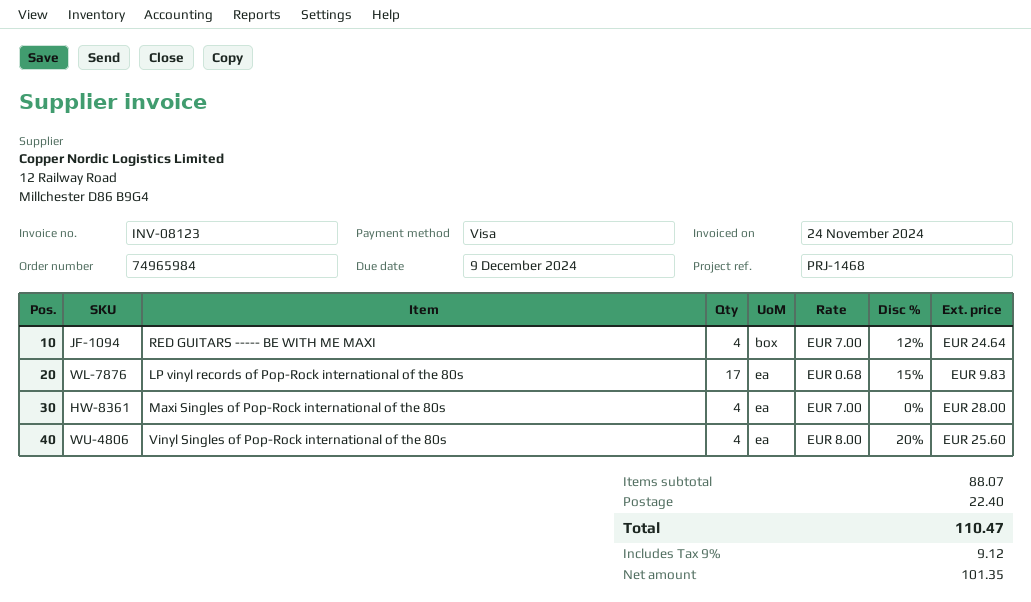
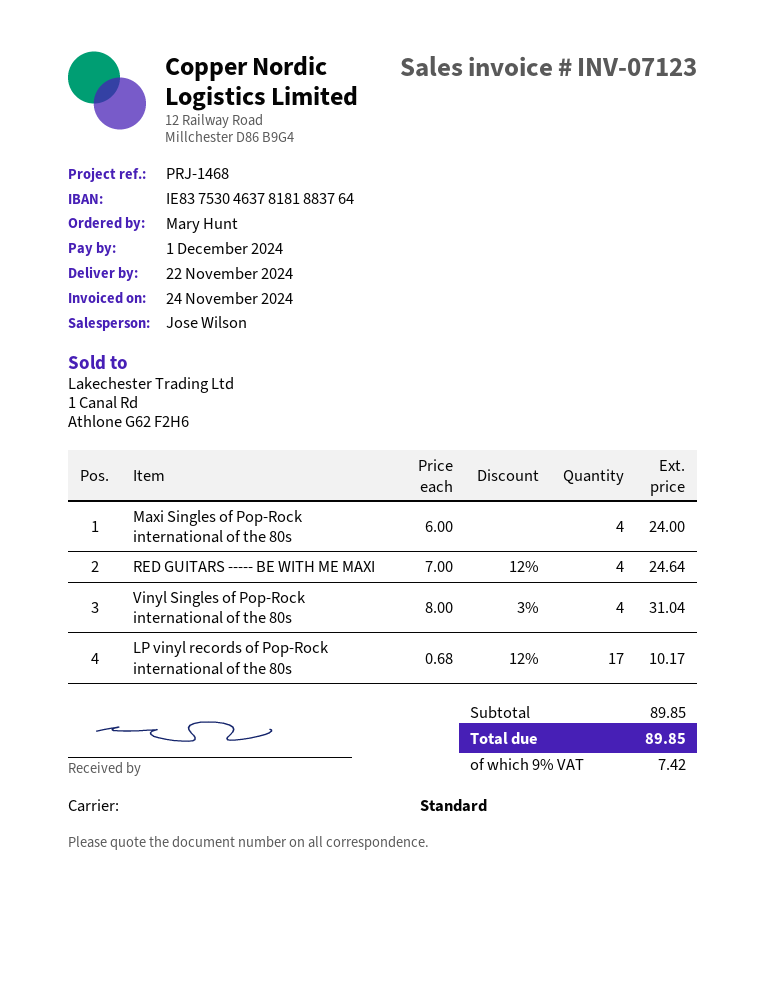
invoice number: INV-08123 -> INV-07123
due date: 2024-12-09 -> 2024-12-01
LP vinyl records of Pop-Rock international of the 80s: 17 x 0.68 - 15% = 9.83 -> 17 x 0.68 - 12% = 10.17
Maxi Singles of Pop-Rock international of the 80s: 4 x 7.00 = 28.00 -> 4 x 6.00 = 24.00
Vinyl Singles of Pop-Rock international of the 80s: 4 x 8.00 - 20% = 25.60 -> 4 x 8.00 - 3% = 31.04
subtotal: 88.07 -> 89.85
shipping: 22.40 -> none
tax: 9% = 9.12 -> 9% = 7.42
total: 110.47 -> 89.85

